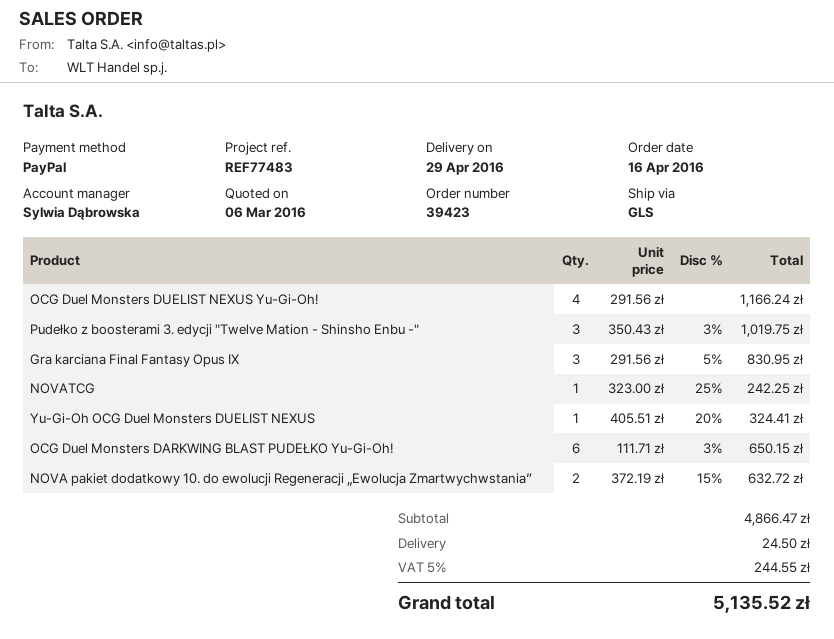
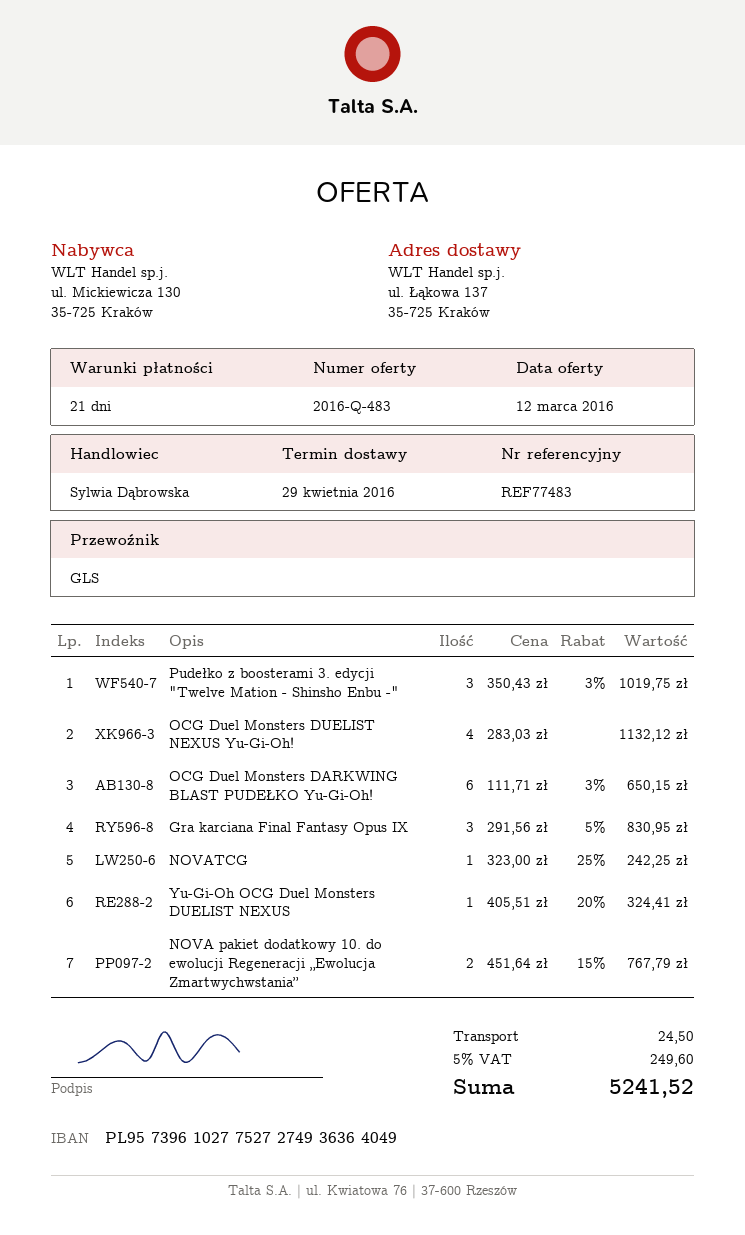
quote date: 2016-03-06 -> 2016-03-12
OCG Duel Monsters DUELIST NEXUS Yu-Gi-Oh!: 4 x 291.56 = 1166.24 -> 4 x 283.03 = 1132.12
NOVA pakiet dodatkowy 10. do ewolucji Regeneracji „Ewolucja Zmartwychwstania”: 2 x 372.19 - 15% = 632.72 -> 2 x 451.64 - 15% = 767.79
tax: 5% = 244.55 -> 5% = 249.60
total: 5135.52 -> 5241.52

